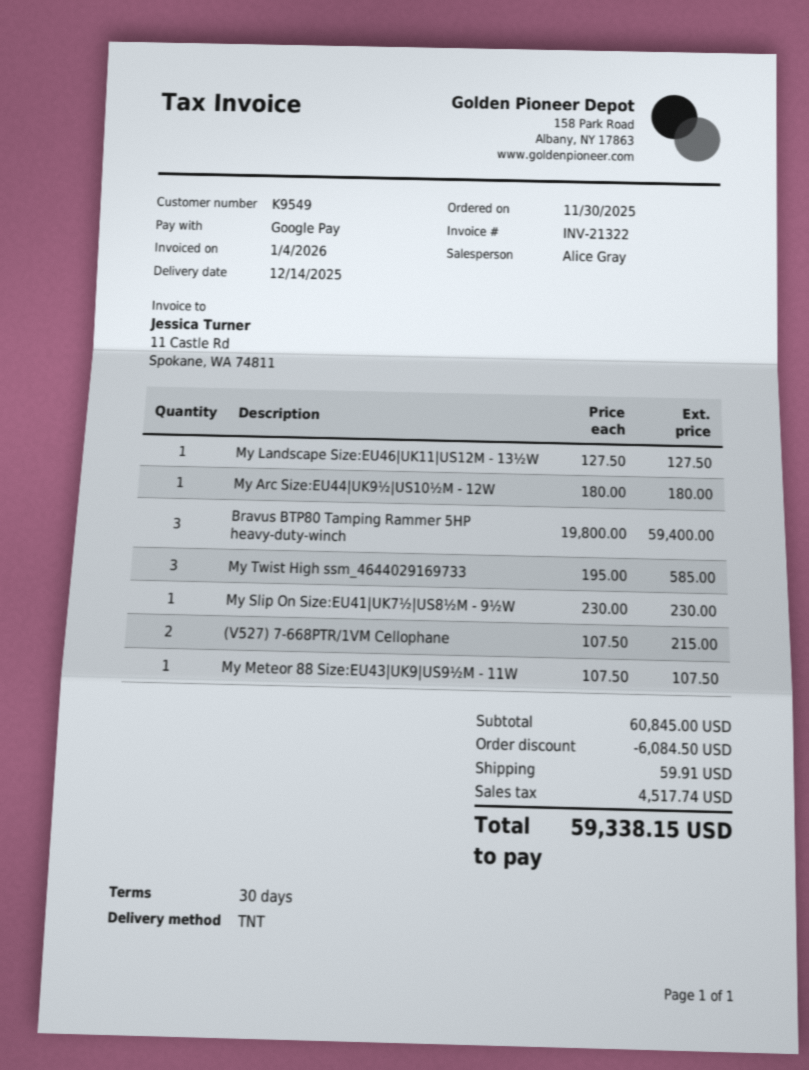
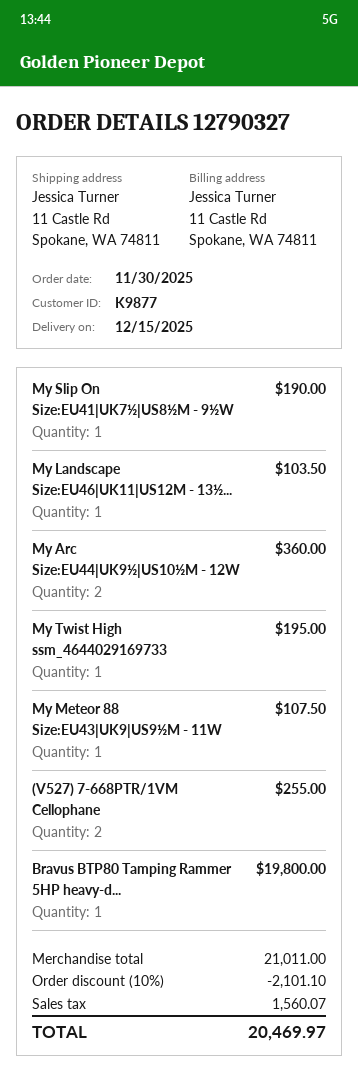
delivery date: 2025-12-14 -> 2025-12-15
customer number: K9549 -> K9877
My Landscape Size:EU46|UK11|US12M - 13½W: 1 for 127.50 -> 1 for 103.50
My Arc Size:EU44|UK9½|US10½M - 12W: 1 for 180.00 -> 2 for 360.00
Bravus BTP80 Tamping Rammer 5HP heavy-duty-winch: 3 for 59400.00 -> 1 for 19800.00
My Twist High ssm_4644029169733: 3 for 585.00 -> 1 for 195.00
My Slip On Size:EU41|UK7½|US8½M - 9½W: 1 for 230.00 -> 1 for 190.00
(V527) 7-668PTR/1VM Cellophane: 2 for 215.00 -> 2 for 255.00
subtotal: 60845.00 -> 21011.00
discount: 6084.50 -> 2101.10
shipping: 59.91 -> none
tax: 4517.74 -> 1560.07
total: 59338.15 -> 20469.97

